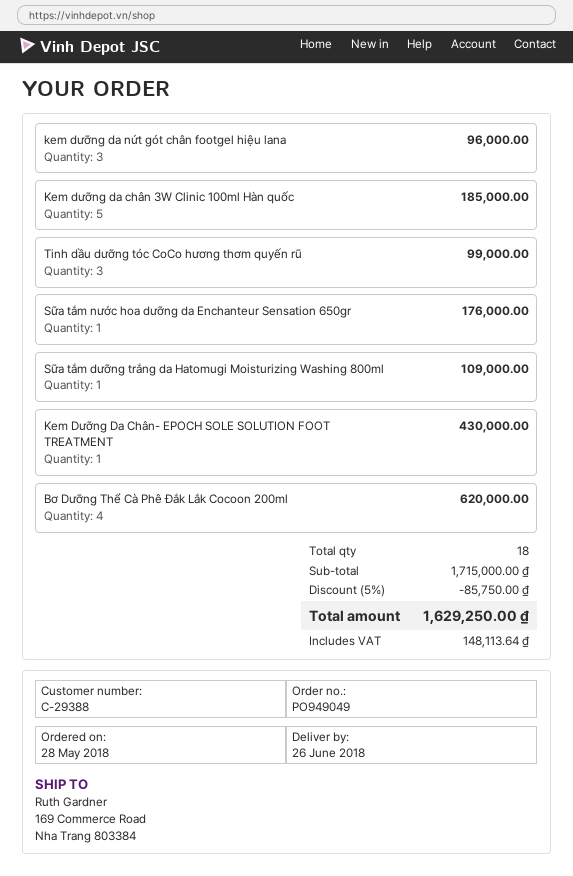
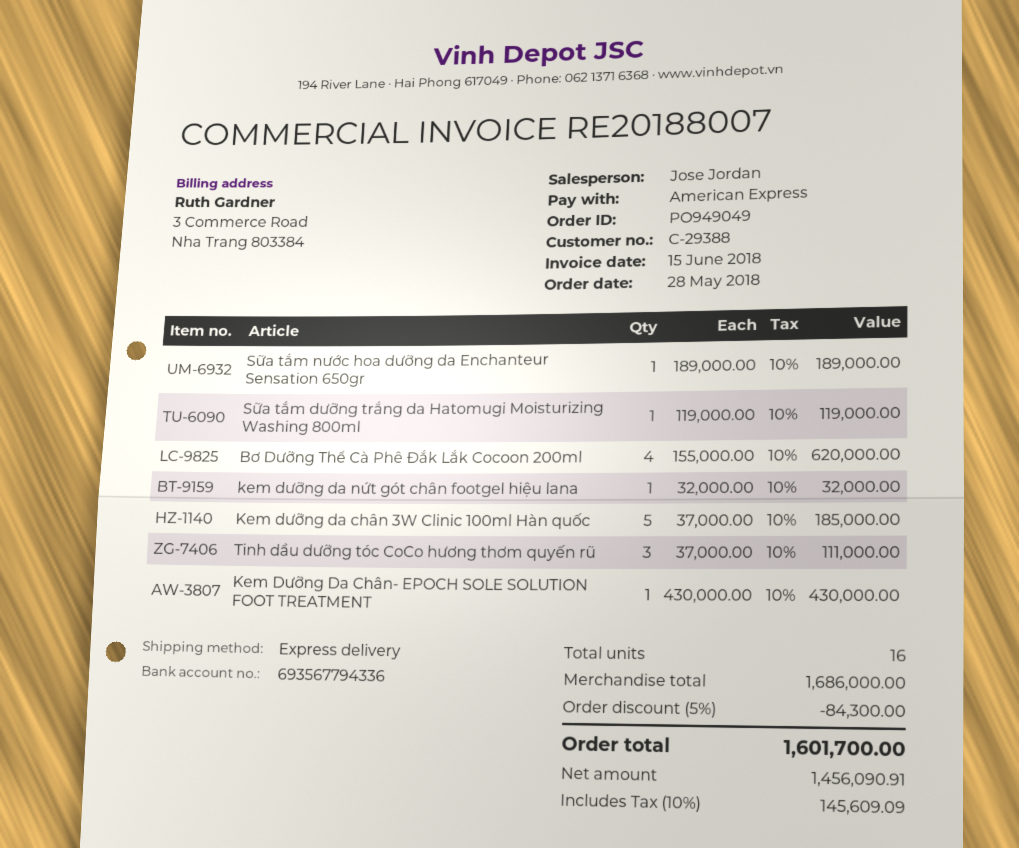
kem dưỡng da nứt gót chân footgel hiệu lana: 3 for 96000.00 -> 1 for 32000.00
Tinh dầu dưỡng tóc CoCo hương thơm quyến rũ: 3 for 99000.00 -> 3 for 111000.00
Sữa tắm nước hoa dưỡng da Enchanteur Sensation 650gr: 1 for 176000.00 -> 1 for 189000.00
Sữa tắm dưỡng trắng da Hatomugi Moisturizing Washing 800ml: 1 for 109000.00 -> 1 for 119000.00
total quantity: 18 -> 16
subtotal: 1715000.00 -> 1686000.00
discount: 5% = 85750.00 -> 5% = 84300.00
tax: 148113.64 -> 145609.09
total: 1629250.00 -> 1601700.00

